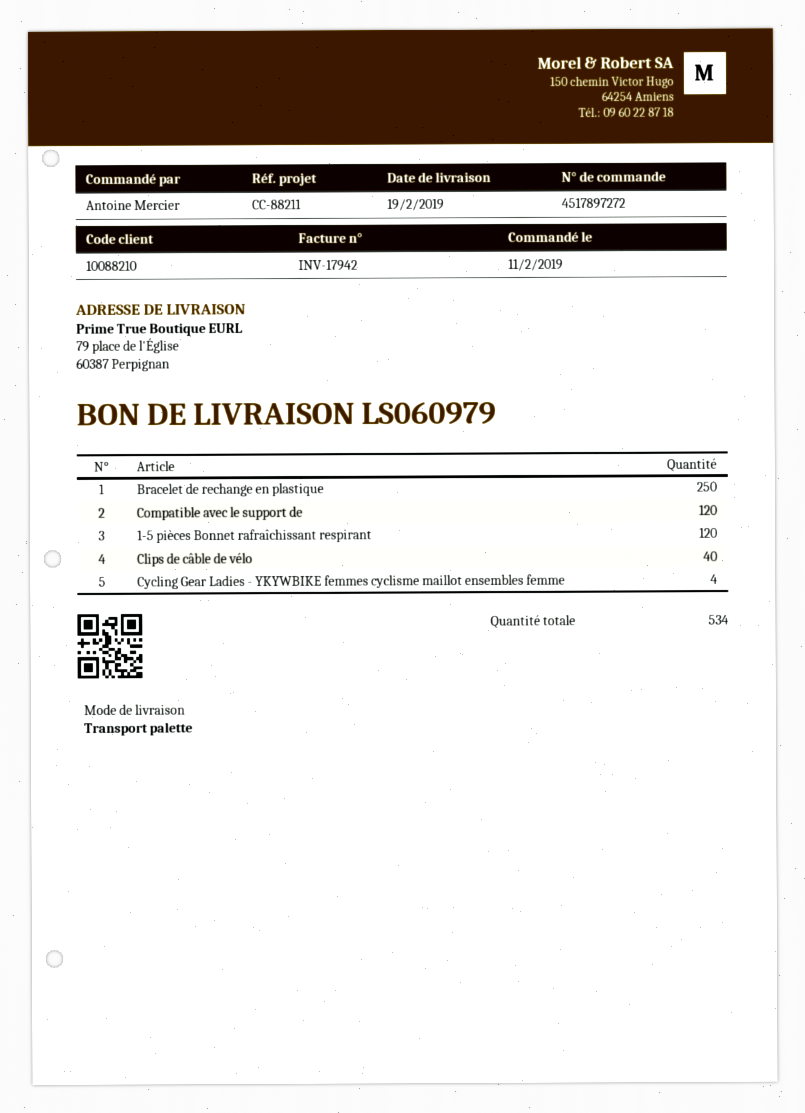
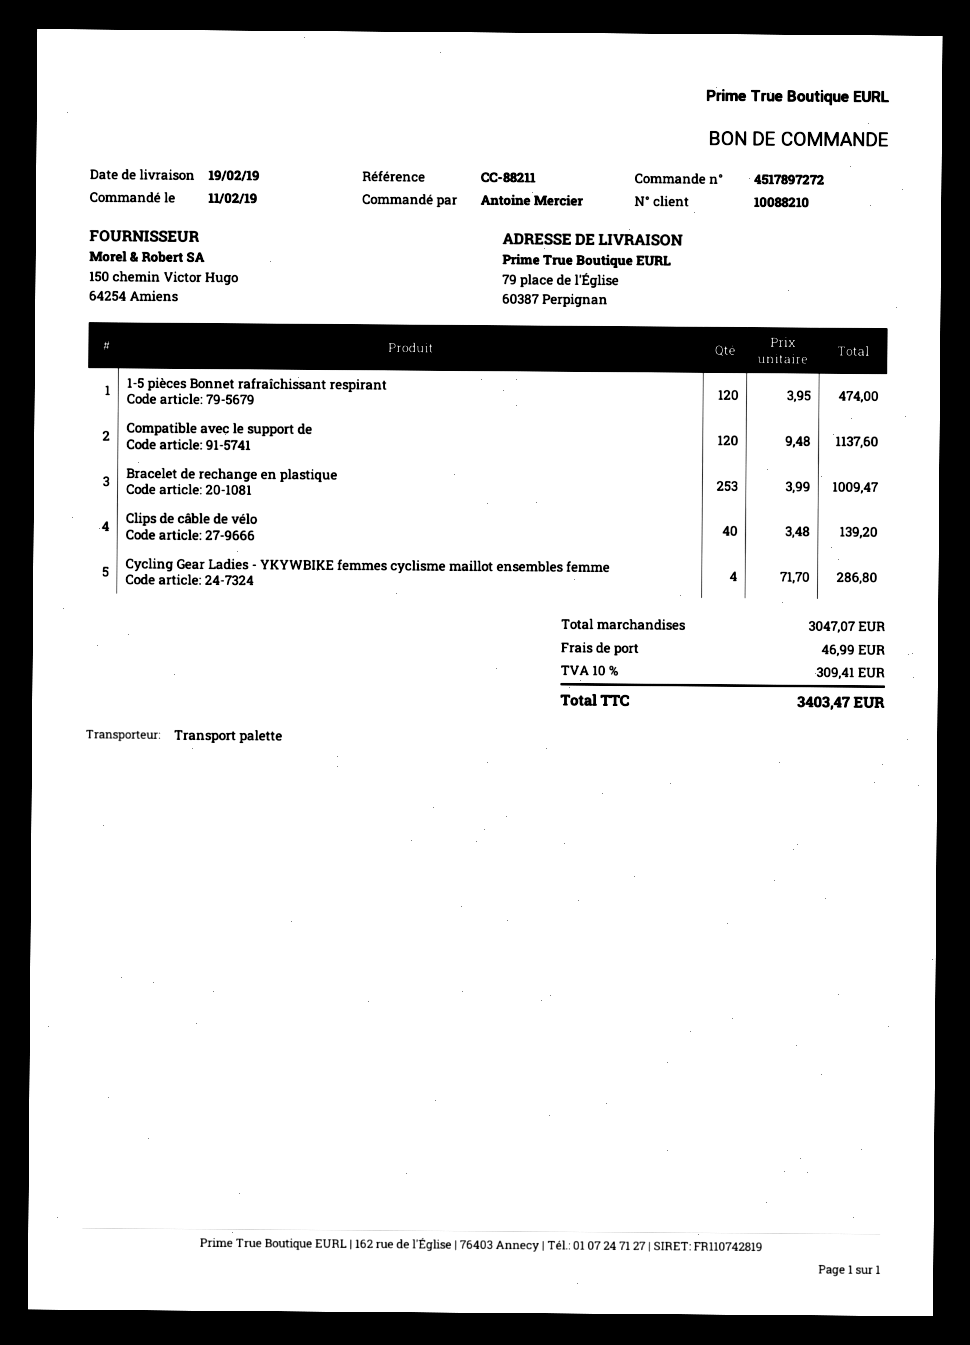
Bracelet de rechange en plastique: 250 -> 253

